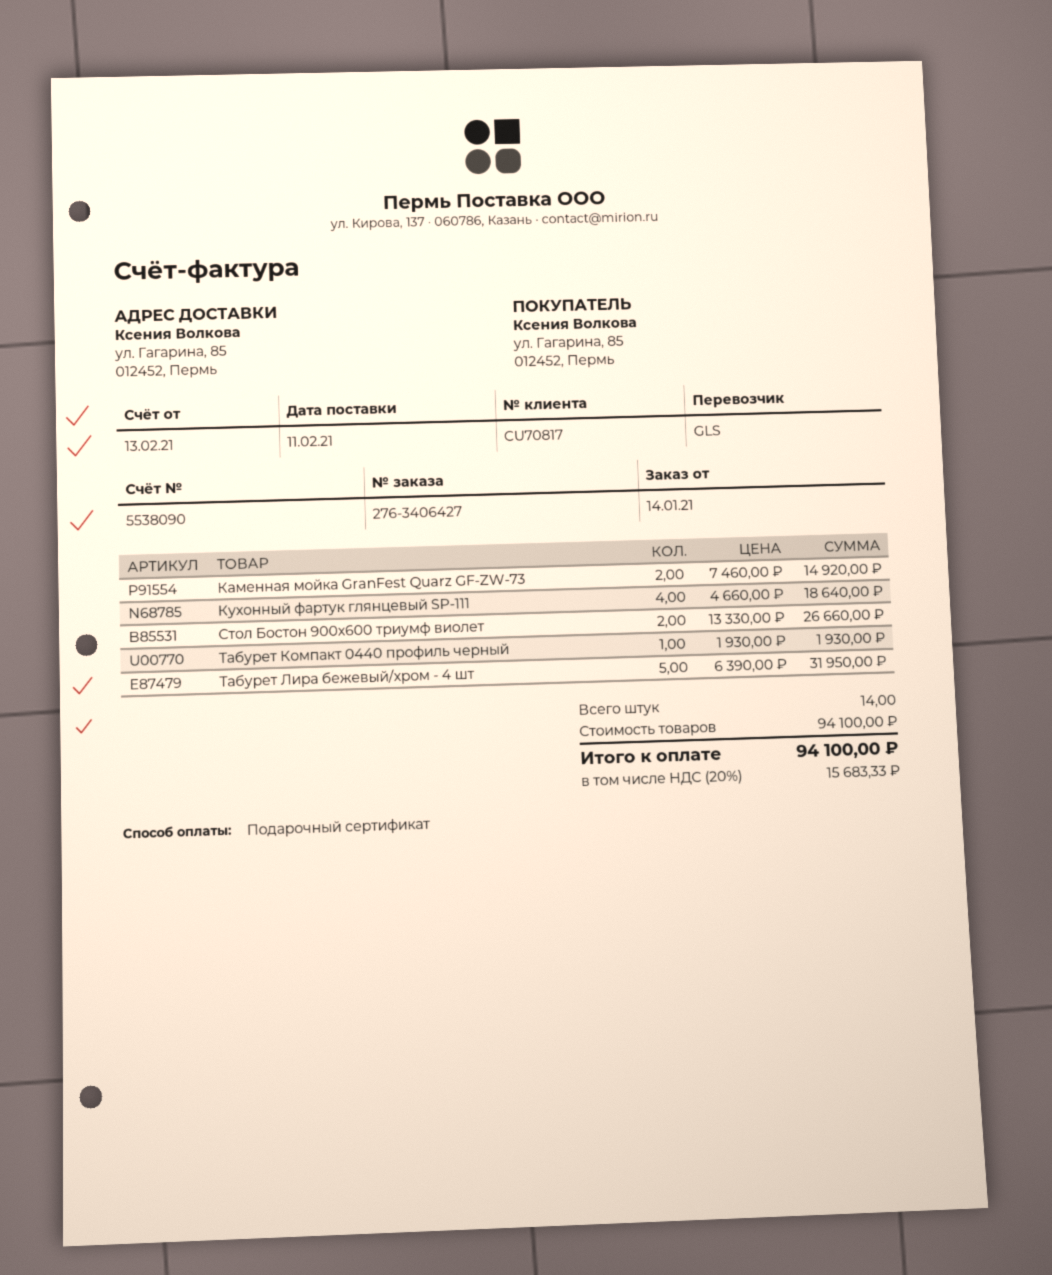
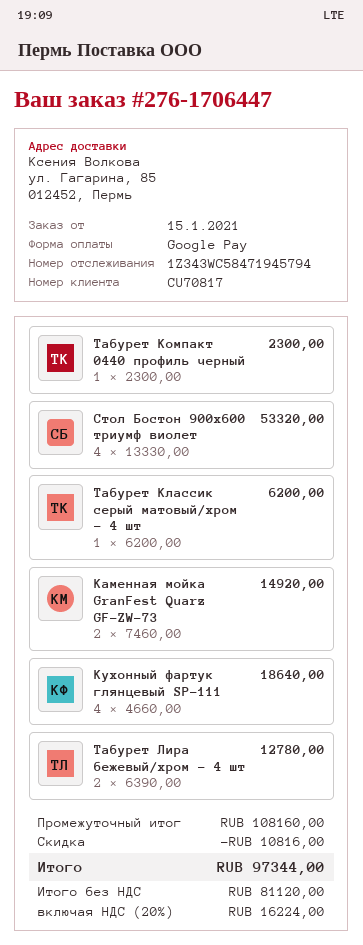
order number: 276-3406427 -> 276-1706447
order date: 2021-01-14 -> 2021-01-15
payment method: gift card -> Google Pay
Стол Бостон 900х600 триумф виолет: 2 x 13330.00 = 26660.00 -> 4 x 13330.00 = 53320.00
Табурет Компакт 0440 профиль черный: 1 x 1930.00 = 1930.00 -> 1 x 2300.00 = 2300.00
Табурет Лира бежевый/хром - 4 шт: 5 x 6390.00 = 31950.00 -> 2 x 6390.00 = 12780.00
Табурет Классик серый матовый/хром - 4 шт: none -> 1 x 6200.00 = 6200.00
subtotal: 94100.00 -> 108160.00
discount: none -> 10816.00
tax: 20% = 15683.33 -> 20% = 16224.00
total: 94100.00 -> 97344.00

